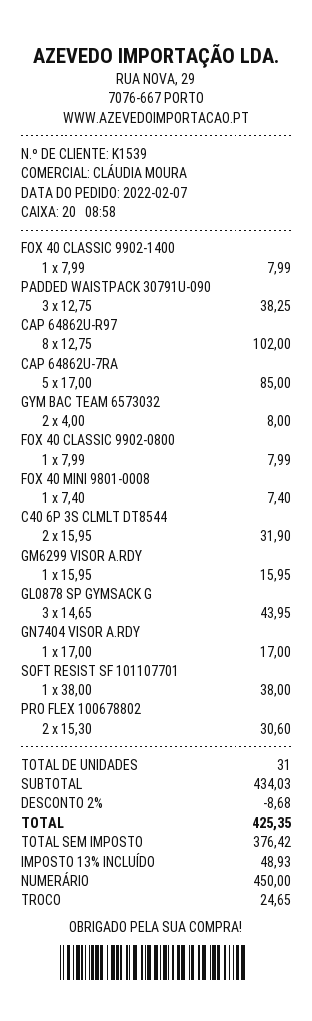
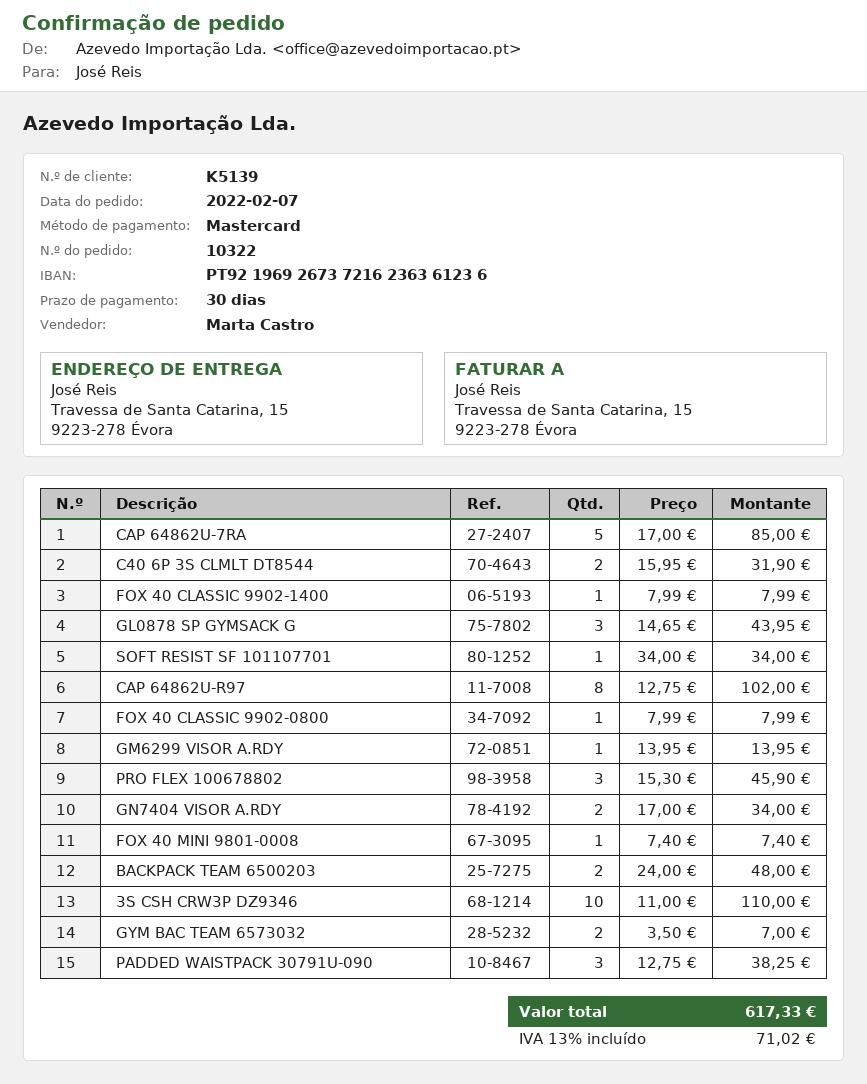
customer number: K1539 -> K5139
sales rep: CLÁUDIA MOURA -> Marta Castro
payment method: cash -> Mastercard
GYM BAC TEAM 6573032: 2 x 4.00 = 8.00 -> 2 x 3.50 = 7.00
GM6299 VISOR A.RDY: 1 x 15.95 = 15.95 -> 1 x 13.95 = 13.95
GN7404 VISOR A.RDY: 1 x 17.00 = 17.00 -> 2 x 17.00 = 34.00
SOFT RESIST SF 101107701: 1 x 38.00 = 38.00 -> 1 x 34.00 = 34.00
PRO FLEX 100678802: 2 x 15.30 = 30.60 -> 3 x 15.30 = 45.90
BACKPACK TEAM 6500203: none -> 2 x 24.00 = 48.00
3S CSH CRW3P DZ9346: none -> 10 x 11.00 = 110.00
discount: 2% = 8.68 -> none
tax: 13% = 48.93 -> 13% = 71.02
total: 425.35 -> 617.33

